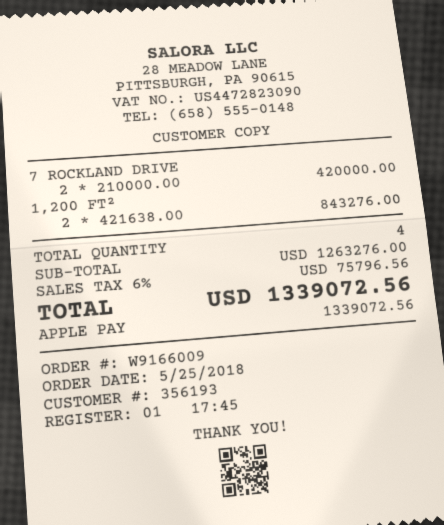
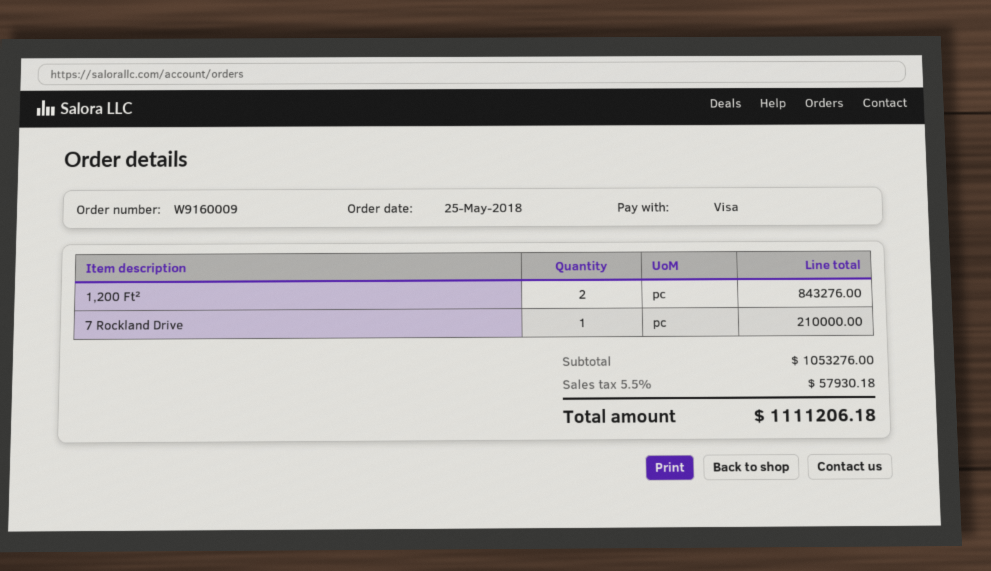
order number: W9166009 -> W9160009
payment method: Apple Pay -> Visa
7 ROCKLAND DRIVE: 2 for 420000.00 -> 1 for 210000.00
subtotal: 1263276.00 -> 1053276.00
tax: 6% = 75796.56 -> 5.5% = 57930.18
total: 1339072.56 -> 1111206.18

